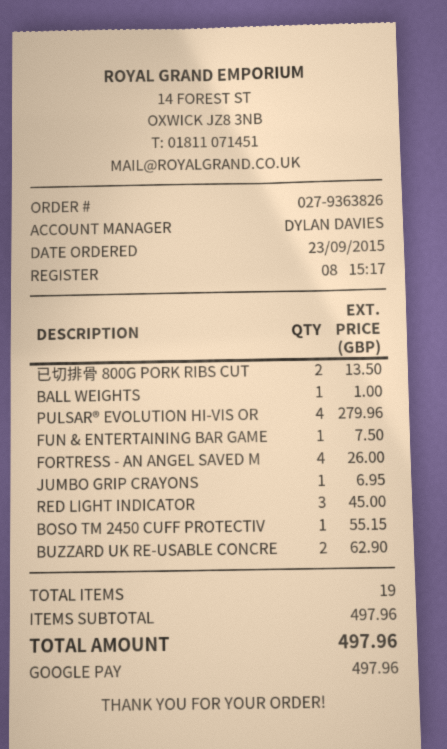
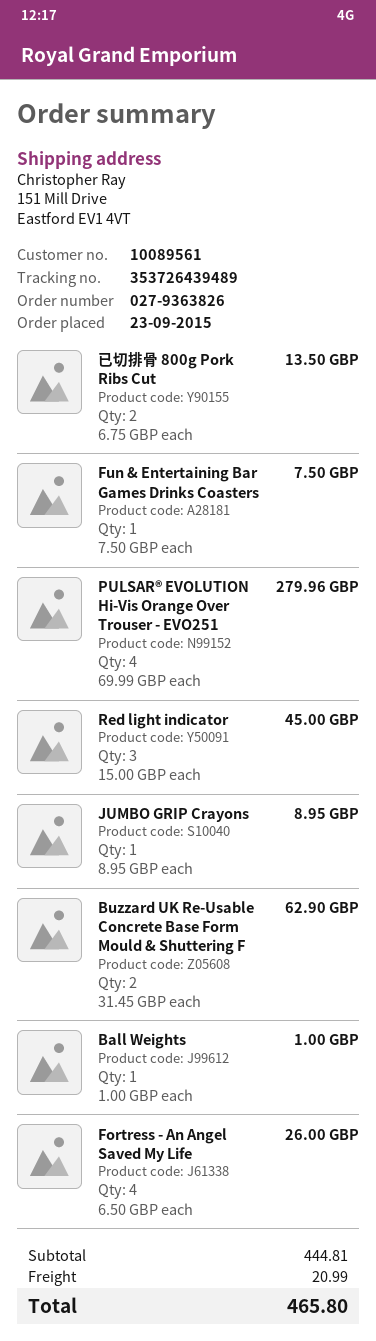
JUMBO GRIP CRAYONS: 1 for 6.95 -> 1 for 8.95
BOSO TM 2450 CUFF PROTECTIV: 1 for 55.15 -> none
subtotal: 497.96 -> 444.81
shipping: none -> 20.99
total: 497.96 -> 465.80

